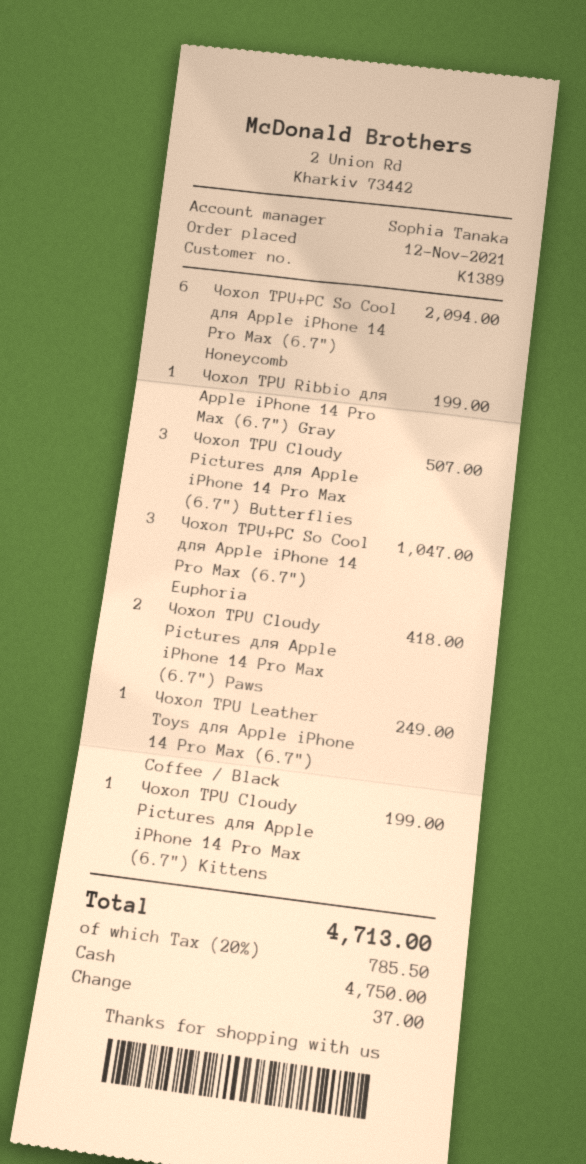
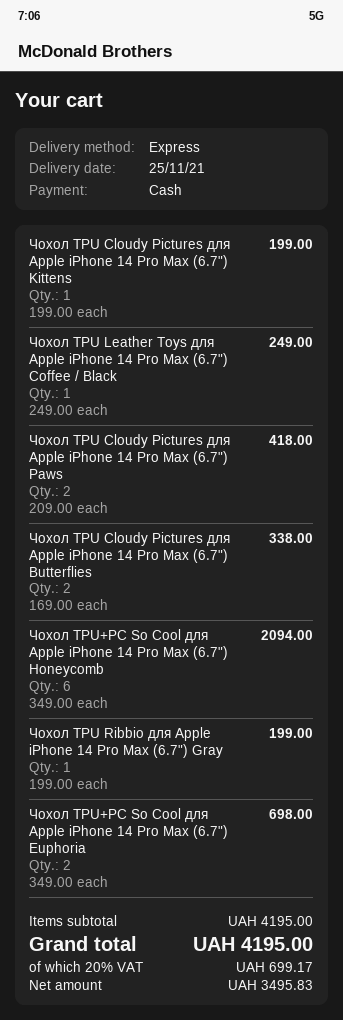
Чохол TPU Cloudy Pictures для Apple iPhone 14 Pro Max (6.7") Butterflies: 3 for 507.00 -> 2 for 338.00
Чохол TPU+PC So Cool для Apple iPhone 14 Pro Max (6.7") Euphoria: 3 for 1047.00 -> 2 for 698.00
tax: 20% = 785.50 -> 20% = 699.17
total: 4713.00 -> 4195.00

